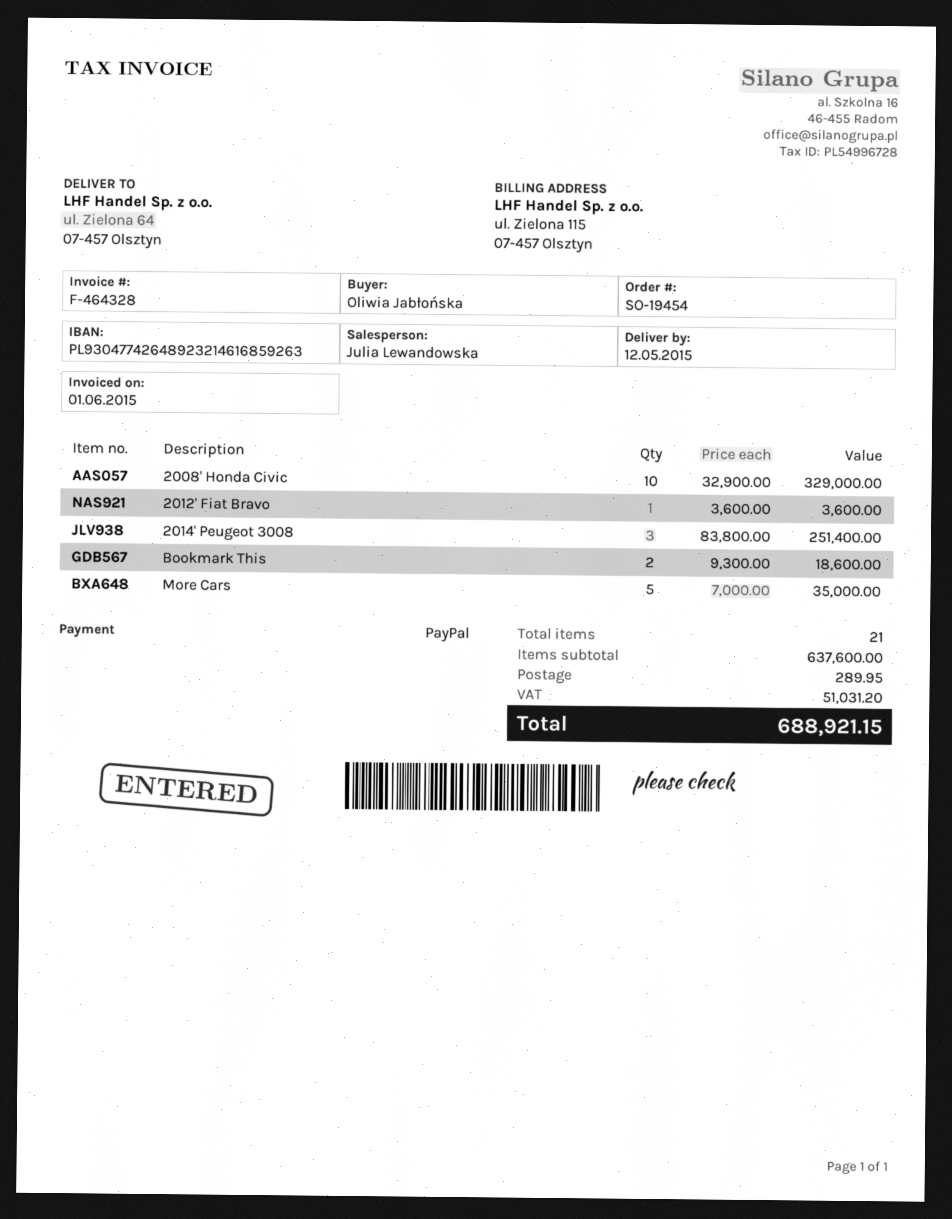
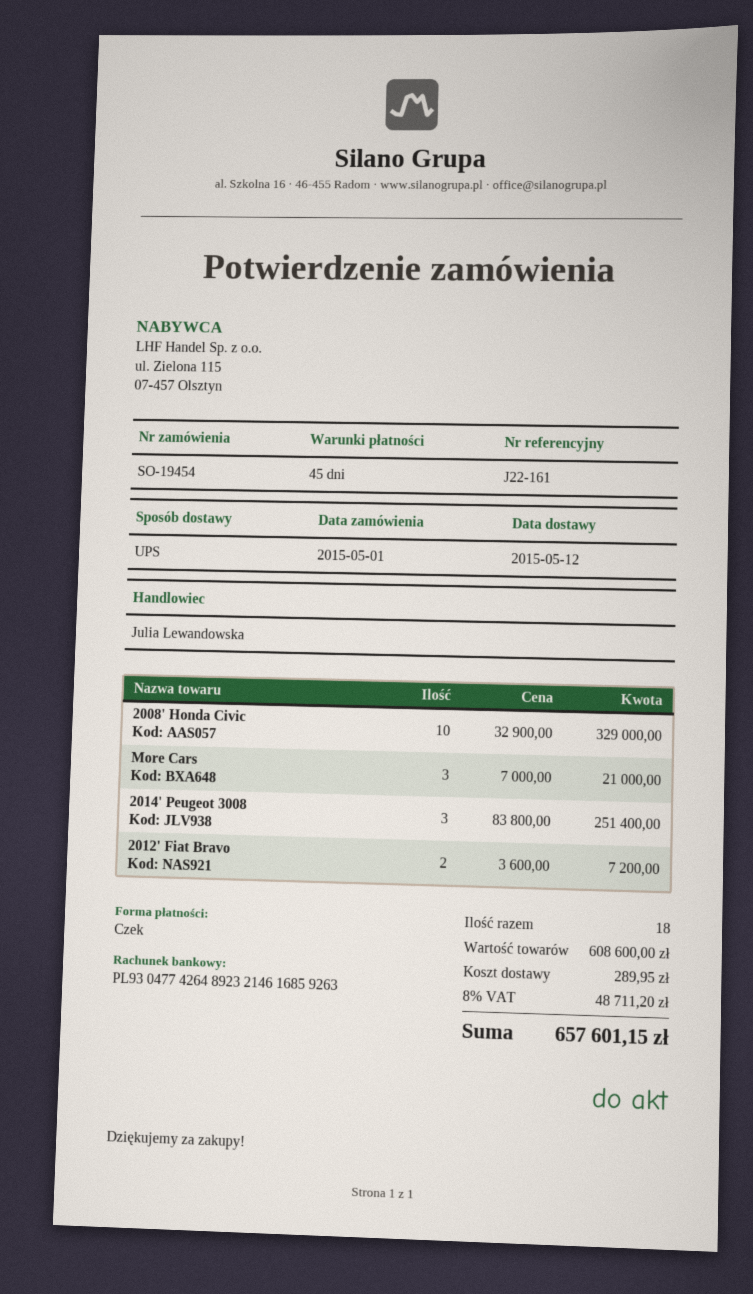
payment method: PayPal -> cheque
2012' Fiat Bravo: 1 x 3600.00 = 3600.00 -> 2 x 3600.00 = 7200.00
Bookmark This: 2 x 9300.00 = 18600.00 -> none
More Cars: 5 x 7000.00 = 35000.00 -> 3 x 7000.00 = 21000.00
total quantity: 21 -> 18
subtotal: 637600.00 -> 608600.00
tax: 51031.20 -> 48711.20
total: 688921.15 -> 657601.15

